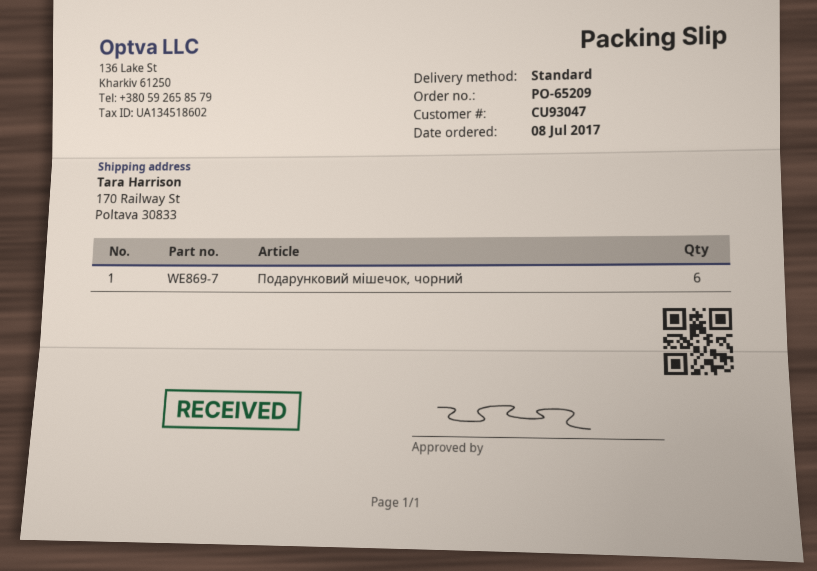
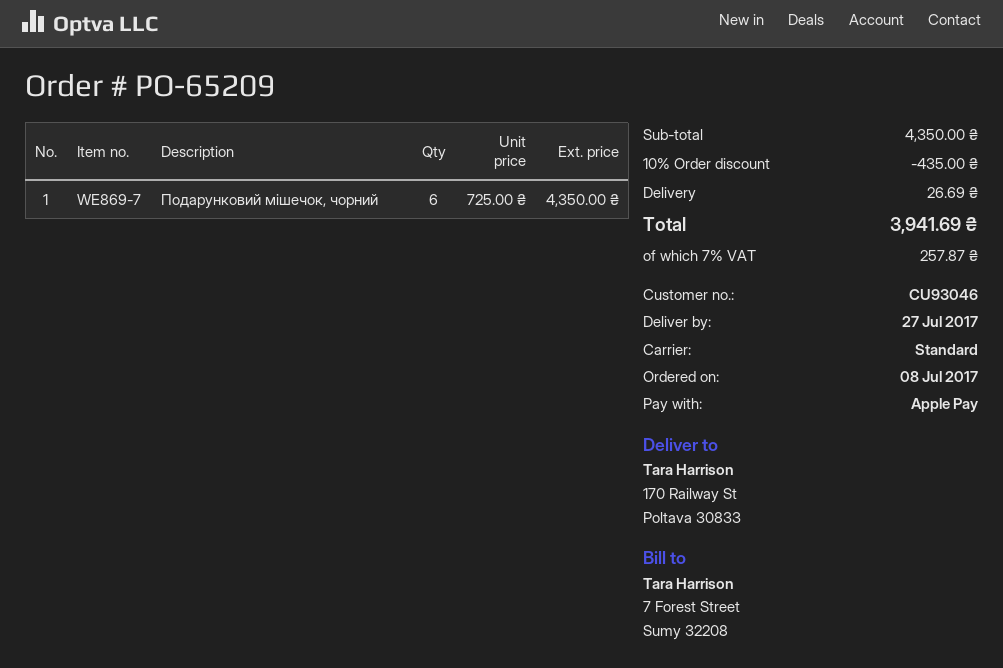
customer number: CU93047 -> CU93046

